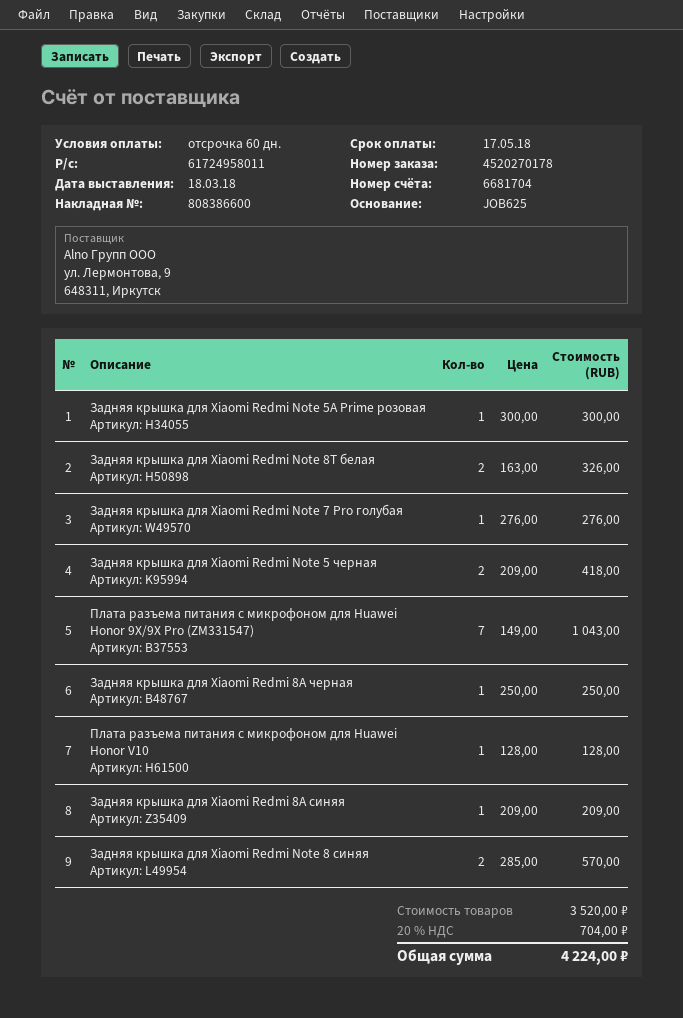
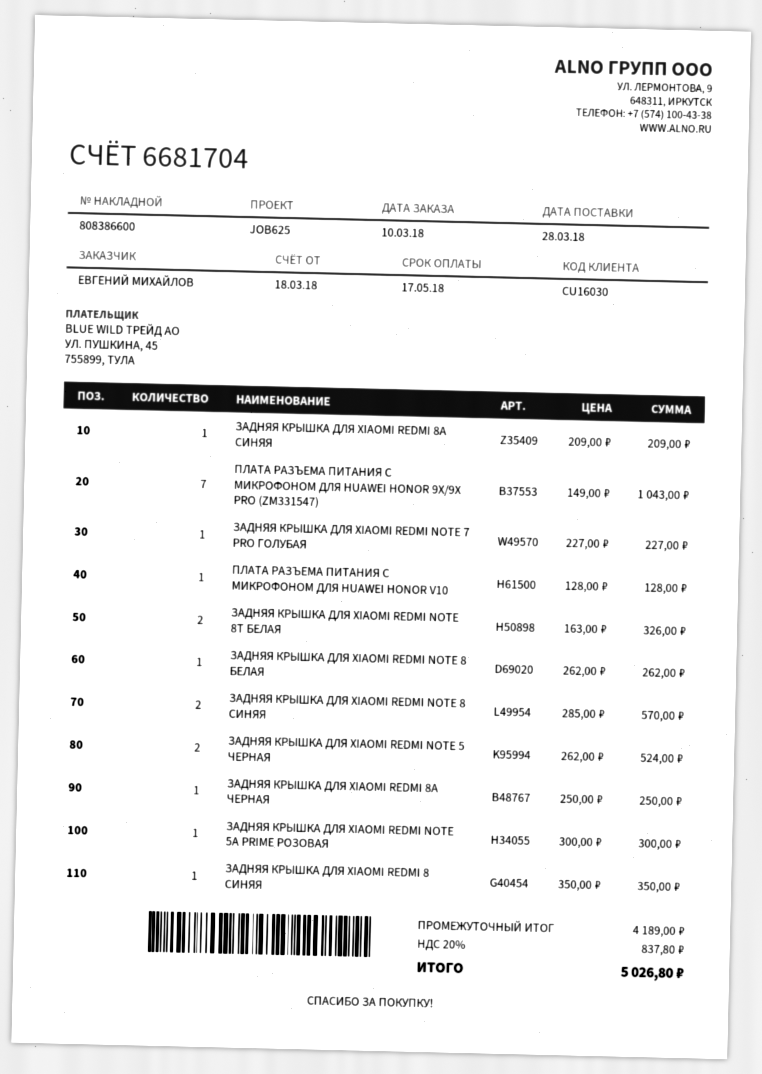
Задняя крышка для Xiaomi Redmi Note 7 Pro голубая: 1 x 276.00 = 276.00 -> 1 x 227.00 = 227.00
Задняя крышка для Xiaomi Redmi Note 5 черная: 2 x 209.00 = 418.00 -> 2 x 262.00 = 524.00
ЗАДНЯЯ КРЫШКА ДЛЯ XIAOMI REDMI NOTE 8 БЕЛАЯ: none -> 1 x 262.00 = 262.00
ЗАДНЯЯ КРЫШКА ДЛЯ XIAOMI REDMI 8 СИНЯЯ: none -> 1 x 350.00 = 350.00
subtotal: 3520.00 -> 4189.00
tax: 20% = 704.00 -> 20% = 837.80
total: 4224.00 -> 5026.80

